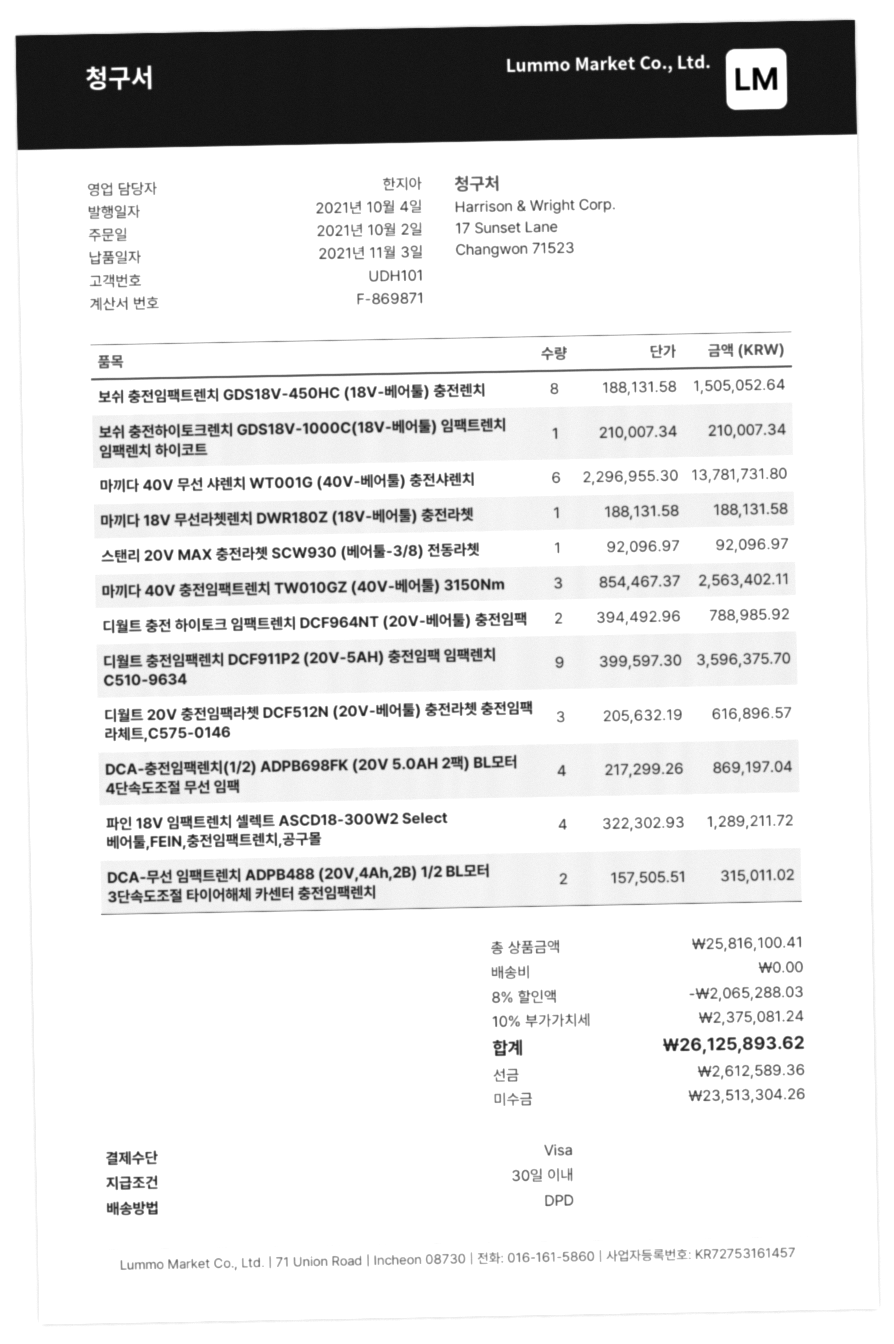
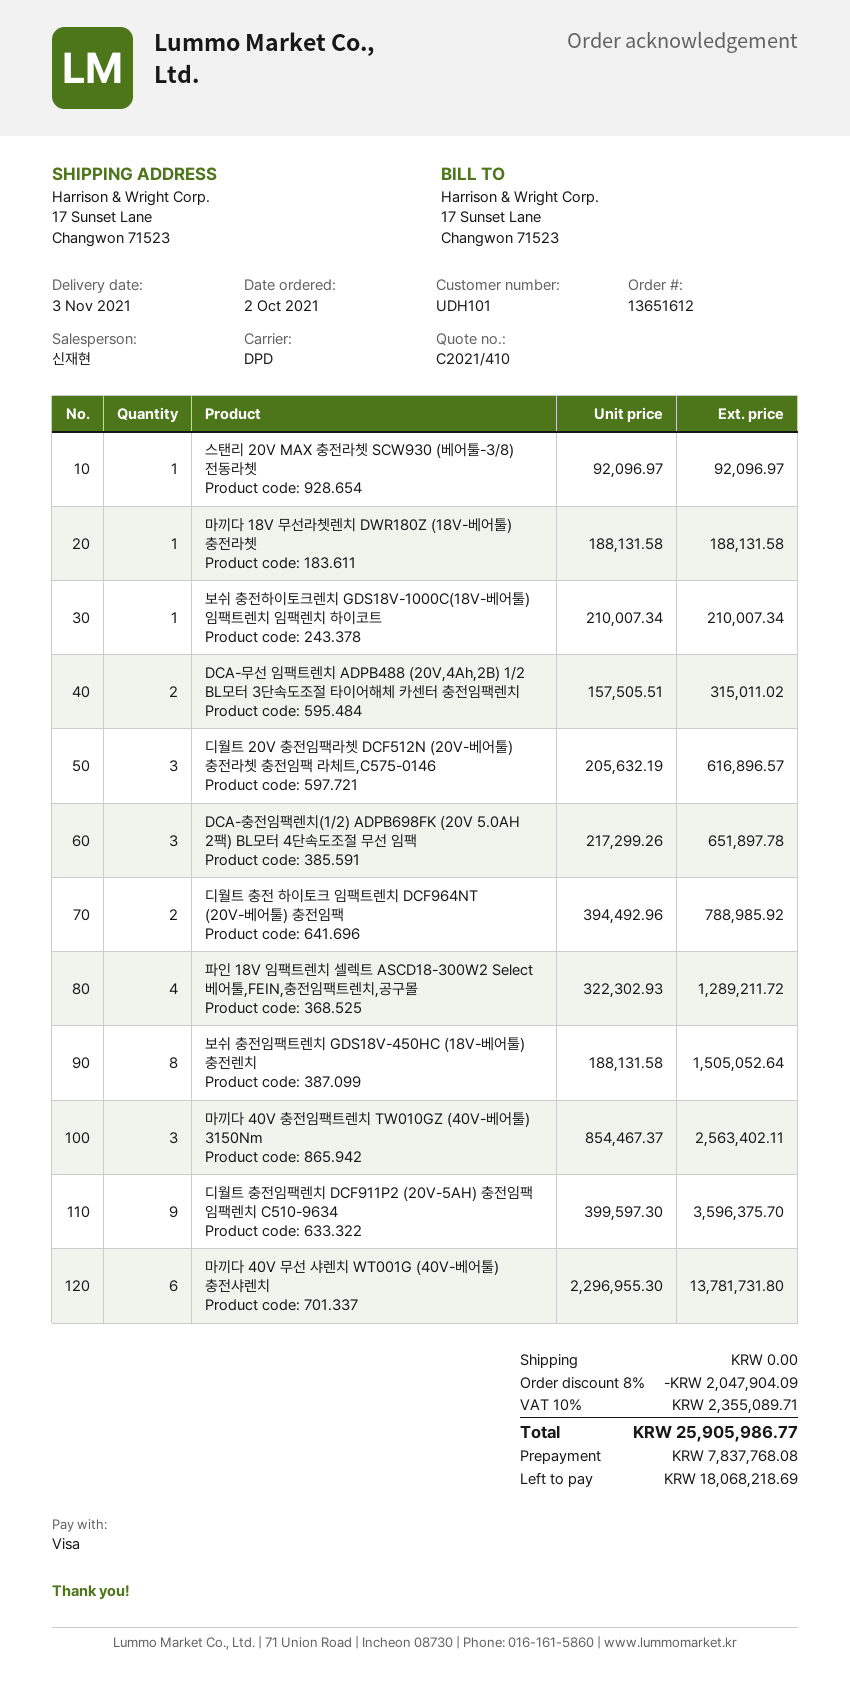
sales rep: 한지아 -> 신재현
DCA-충전임팩렌치(1/2) ADPB698FK (20V 5.0AH 2팩) BL모터 4단속도조절 무선 임팩: 4 x 217299.26 = 869197.04 -> 3 x 217299.26 = 651897.78
discount: 8% = 2065288.03 -> 8% = 2047904.09
tax: 10% = 2375081.24 -> 10% = 2355089.71
total: 26125893.62 -> 25905986.77
deposit: 2612589.36 -> 7837768.08
balance: 23513304.26 -> 18068218.69

